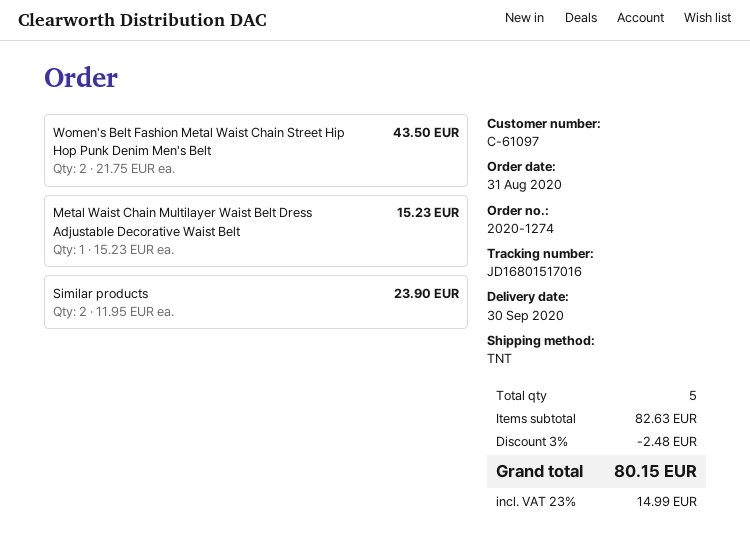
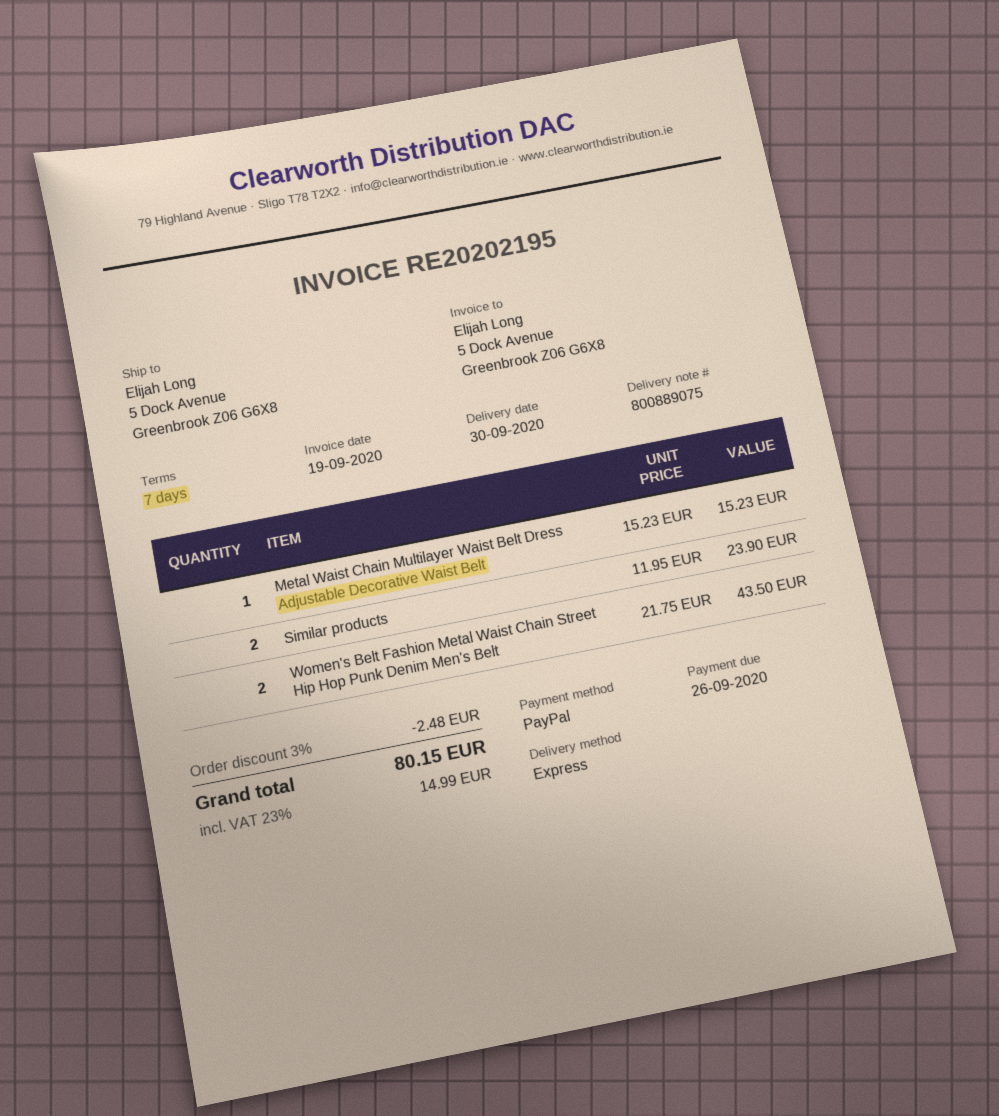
shipping method: TNT -> express

